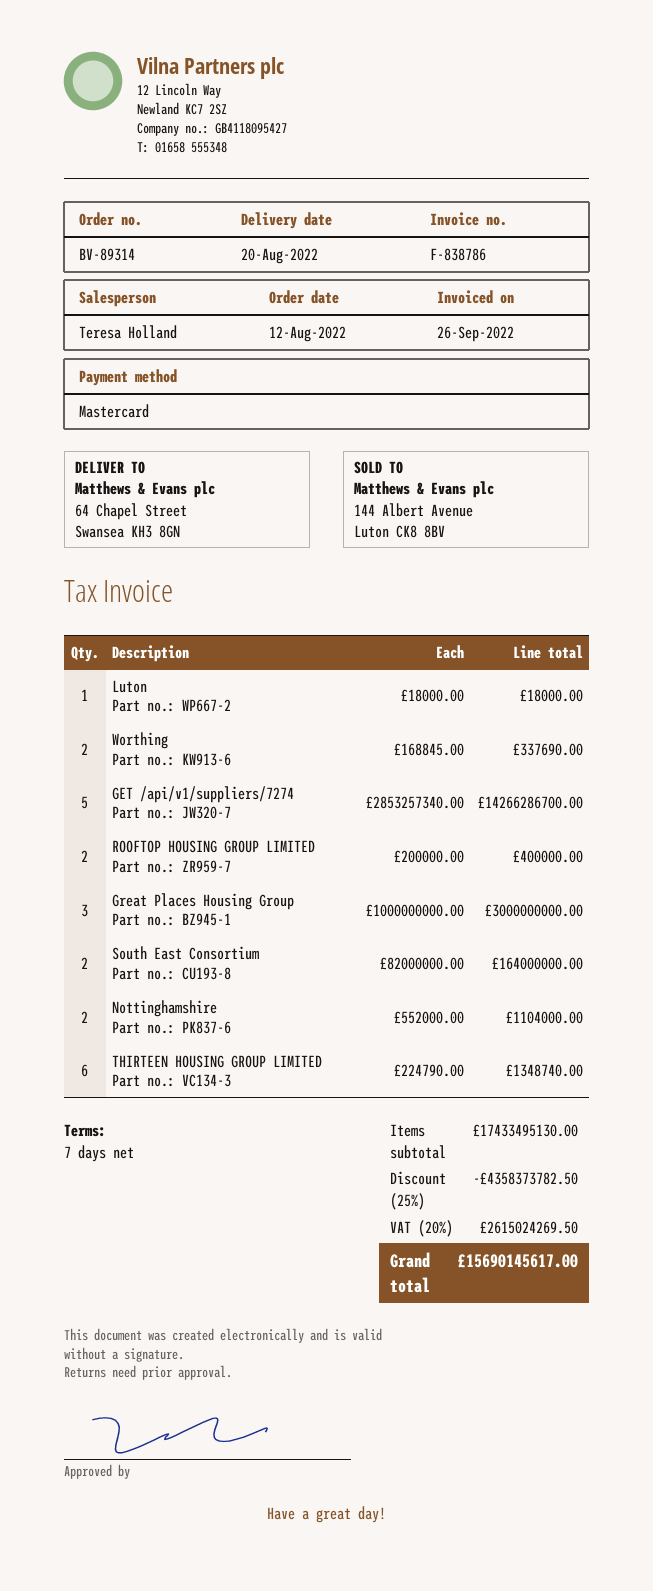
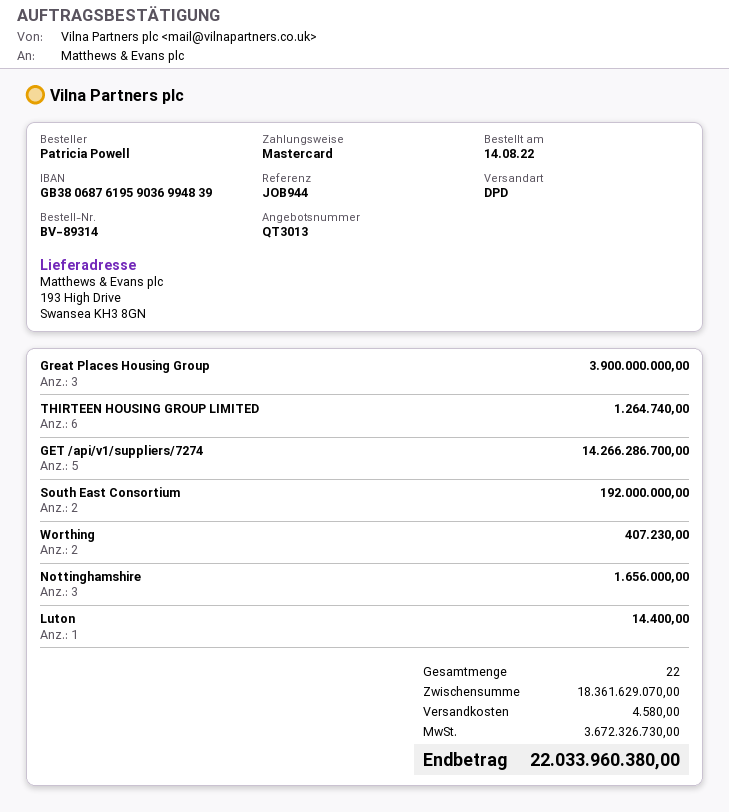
order date: 2022-08-12 -> 2022-08-14
ship to: 64 Chapel Street, Swansea KH3 8GN -> 193 High Drive, Swansea KH3 8GN
Luton: 1 for 18000.00 -> 1 for 14400.00
Worthing: 2 for 337690.00 -> 2 for 407230.00
ROOFTOP HOUSING GROUP LIMITED: 2 for 400000.00 -> none
Great Places Housing Group: 3 for 3000000000.00 -> 3 for 3900000000.00
South East Consortium: 2 for 164000000.00 -> 2 for 192000000.00
Nottinghamshire: 2 for 1104000.00 -> 3 for 1656000.00
THIRTEEN HOUSING GROUP LIMITED: 6 for 1348740.00 -> 6 for 1264740.00
subtotal: 17433495130.00 -> 18361629070.00
discount: 25% = 4358373782.50 -> none
shipping: none -> 4580.00
tax: 2615024269.50 -> 3672326730.00
total: 15690145617.00 -> 22033960380.00

